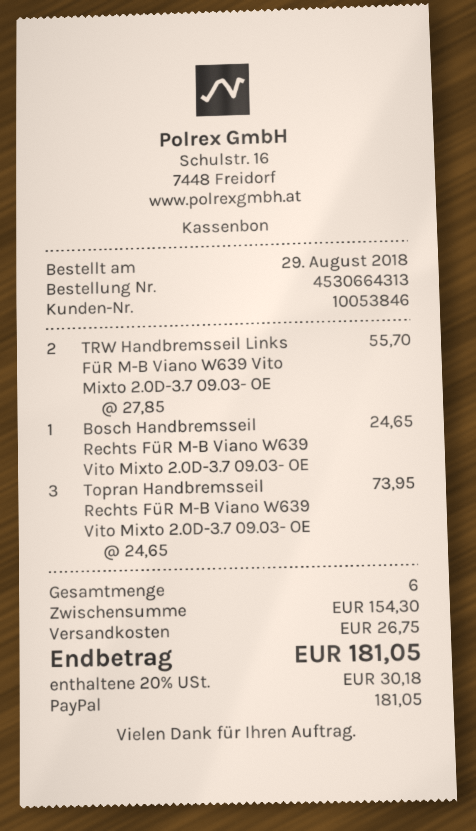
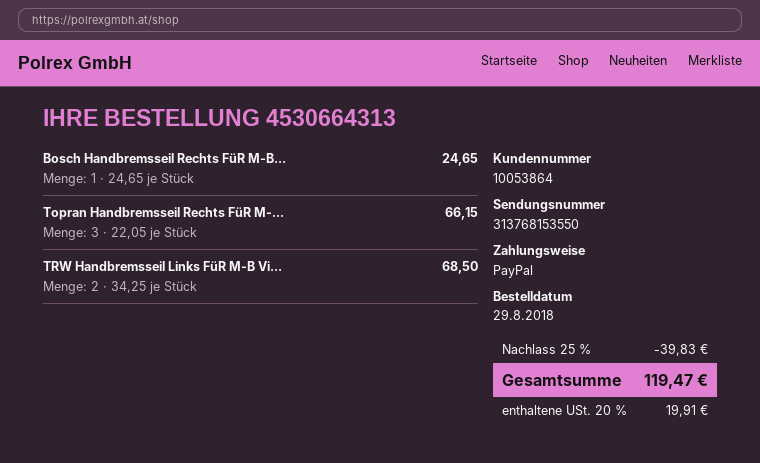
customer number: 10053846 -> 10053864
TRW Handbremsseil Links FüR M-B Viano W639 Vito Mixto 2.0D-3.7 09.03- OE: 2 x 27.85 = 55.70 -> 2 x 34.25 = 68.50
Topran Handbremsseil Rechts FüR M-B Viano W639 Vito Mixto 2.0D-3.7 09.03- OE: 3 x 24.65 = 73.95 -> 3 x 22.05 = 66.15
discount: none -> 25% = 39.83
shipping: 26.75 -> none
tax: 20% = 30.18 -> 20% = 19.91
total: 181.05 -> 119.47

